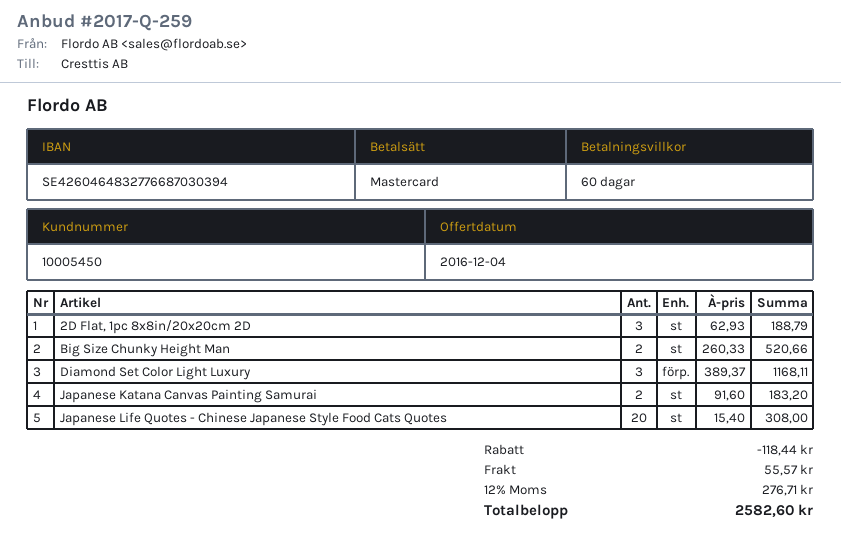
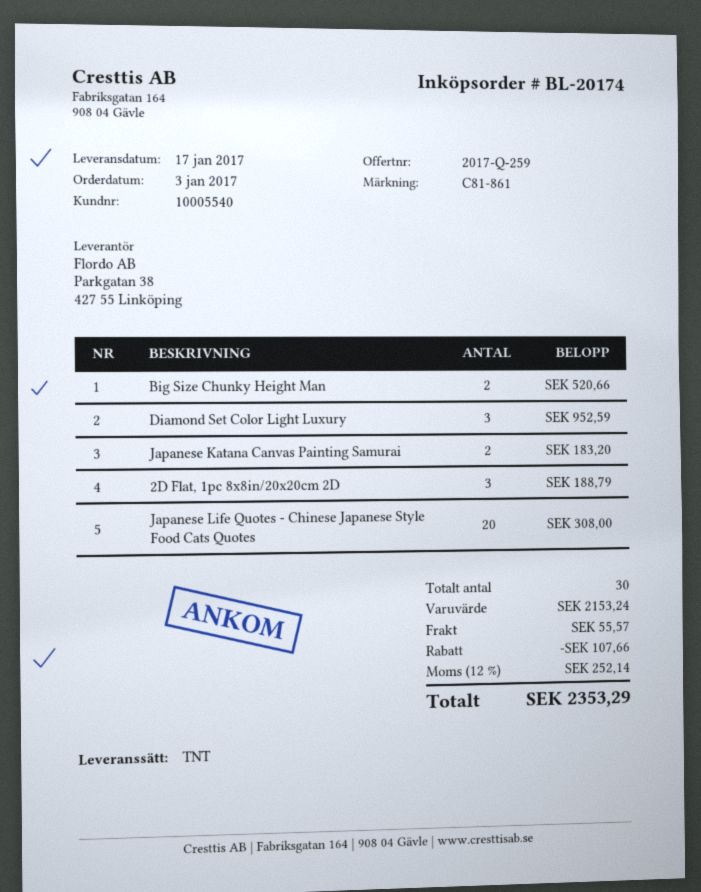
customer number: 10005450 -> 10005540
Diamond Set Color Light Luxury: 3 for 1168.11 -> 3 for 952.59
discount: 118.44 -> 107.66
tax: 12% = 276.71 -> 12% = 252.14
total: 2582.60 -> 2353.29

